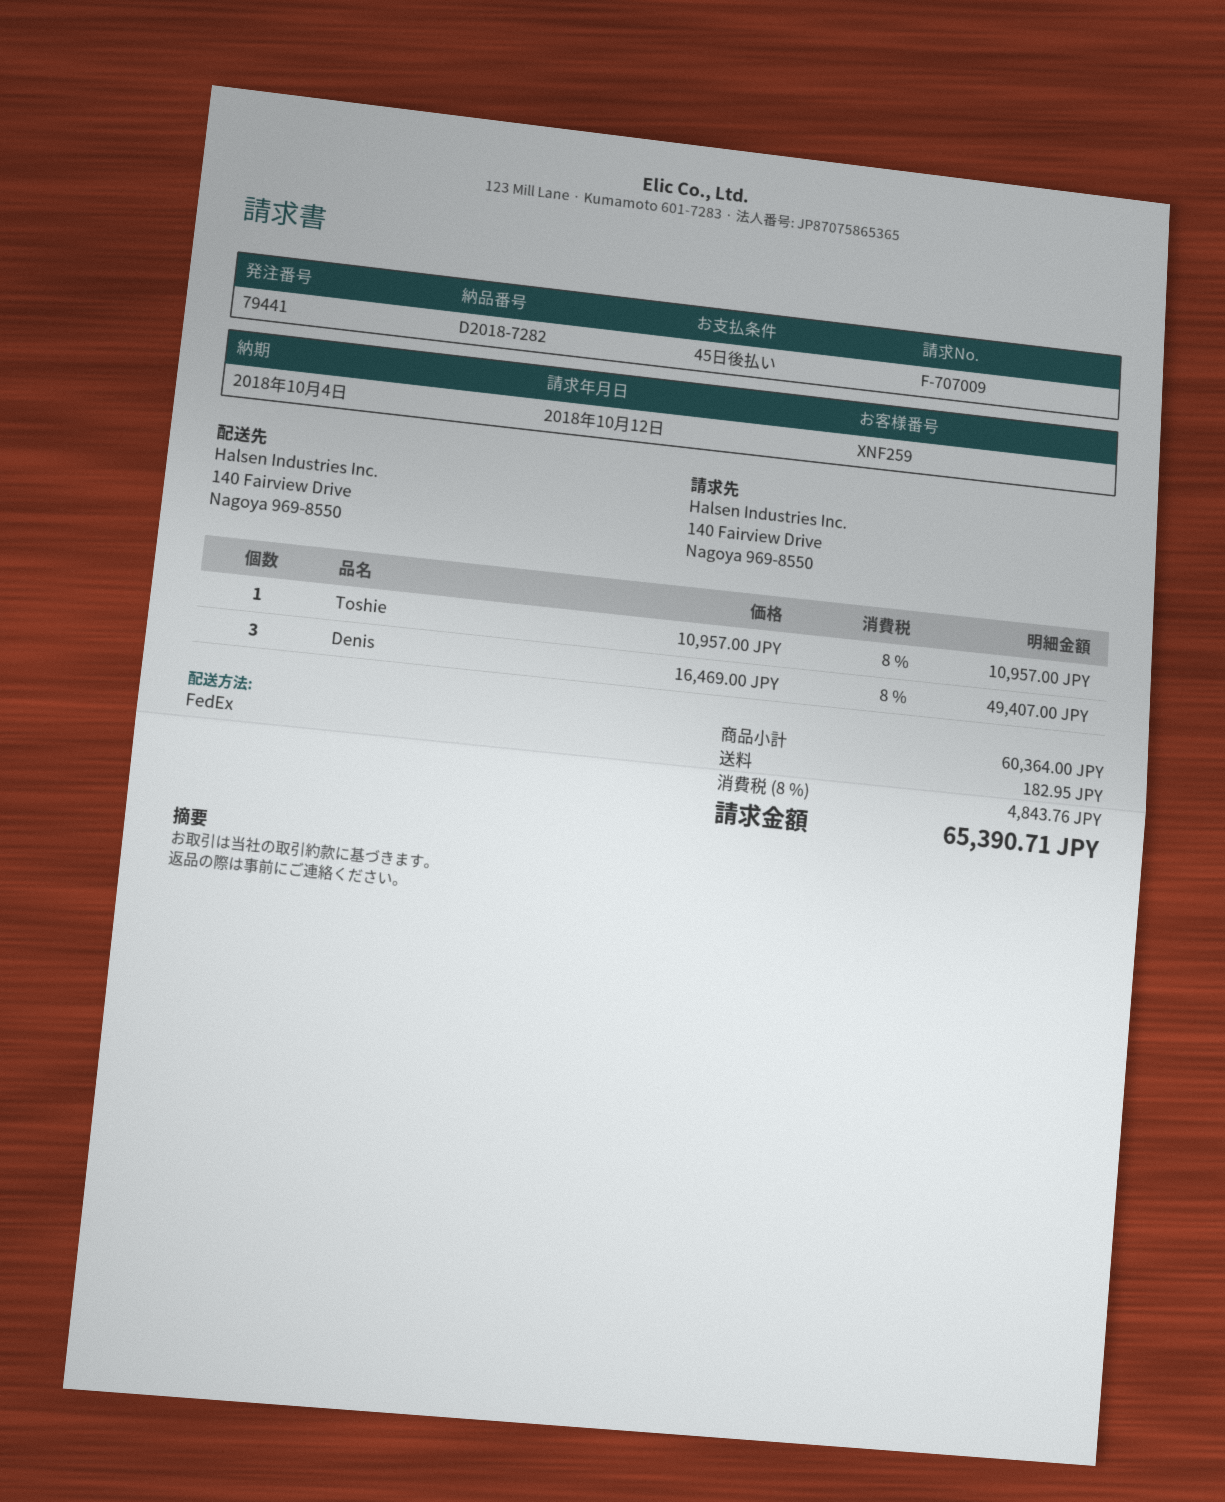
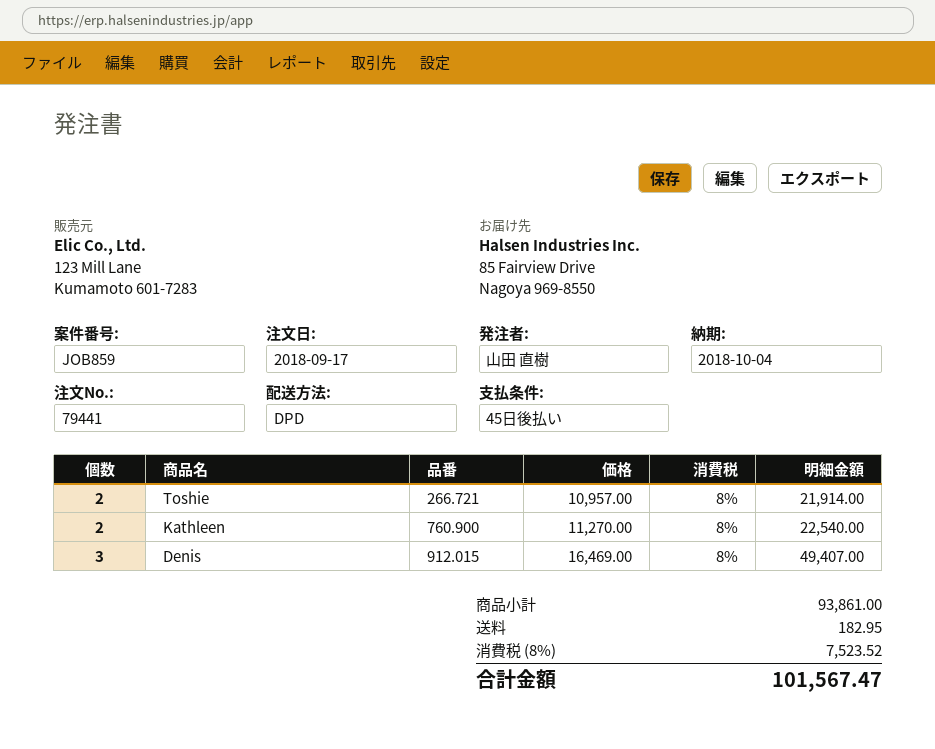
shipping method: FedEx -> DPD
ship to: 140 Fairview Drive, Nagoya 969-8550 -> 85 Fairview Drive, Nagoya 969-8550
Toshie: 1 x 10957.00 = 10957.00 -> 2 x 10957.00 = 21914.00
Kathleen: none -> 2 x 11270.00 = 22540.00
subtotal: 60364.00 -> 93861.00
tax: 8% = 4843.76 -> 8% = 7523.52
total: 65390.71 -> 101567.47

